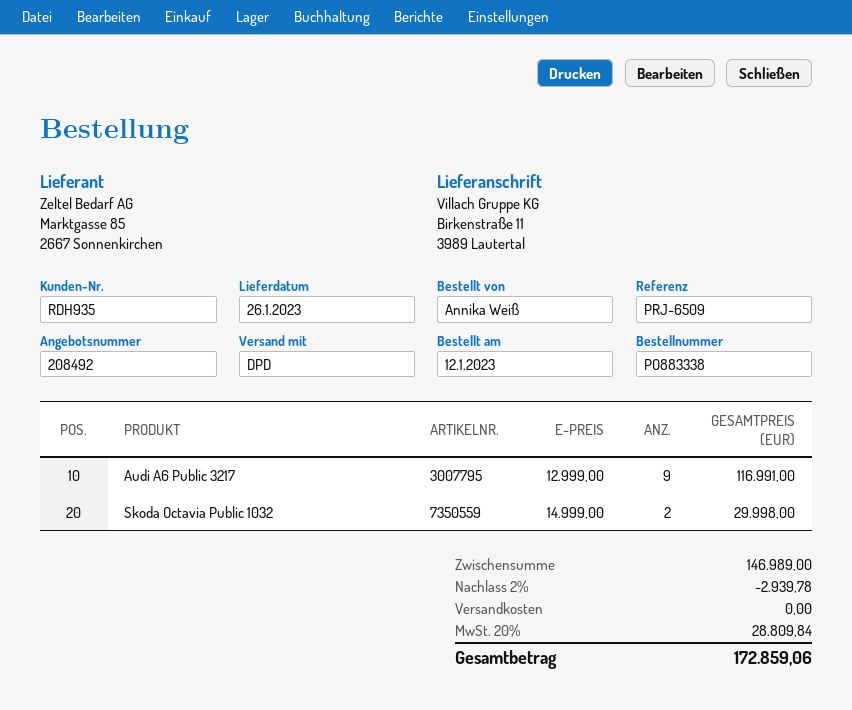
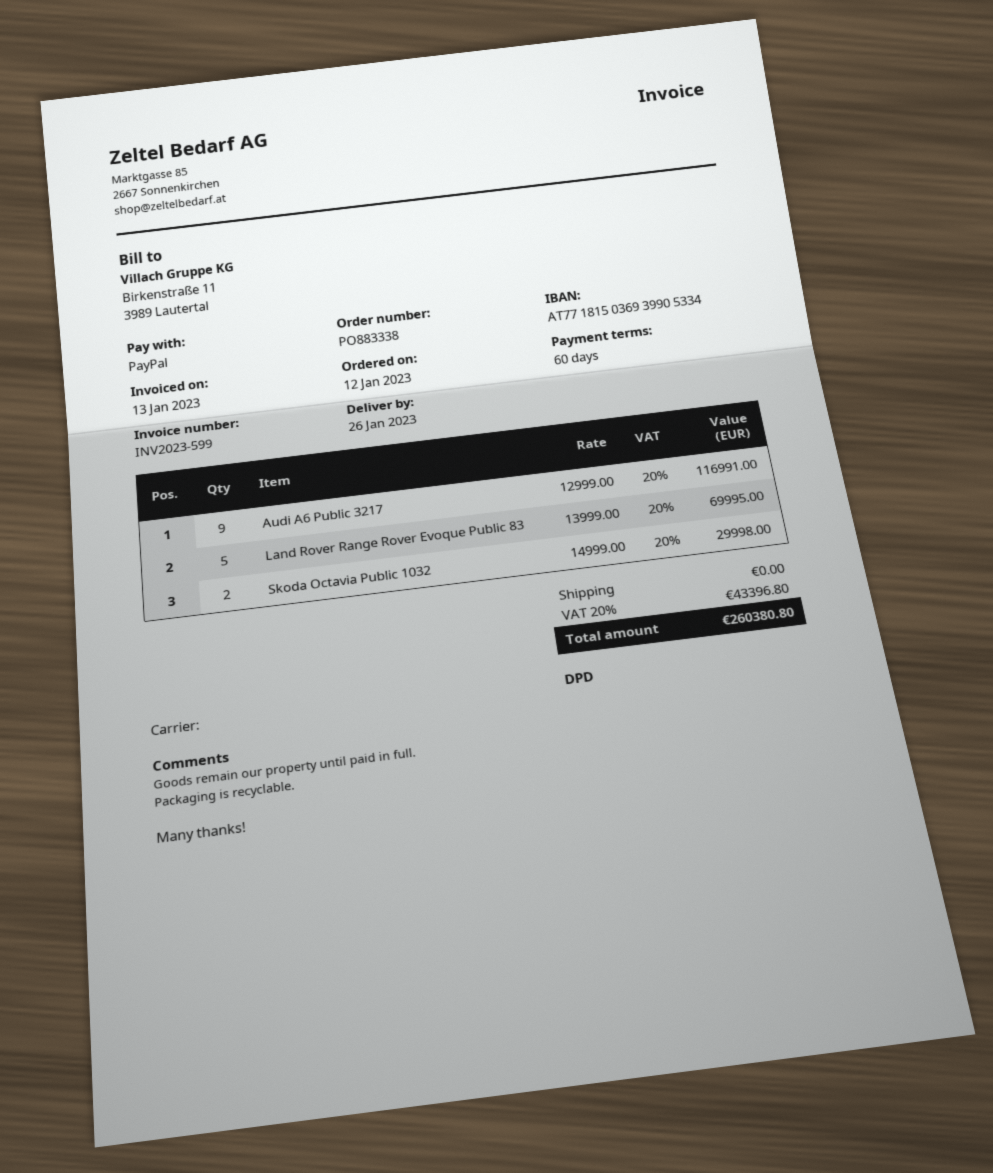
Land Rover Range Rover Evoque Public 83: none -> 5 x 13999.00 = 69995.00
discount: 2% = 2939.78 -> none
tax: 20% = 28809.84 -> 20% = 43396.80
total: 172859.06 -> 260380.80

